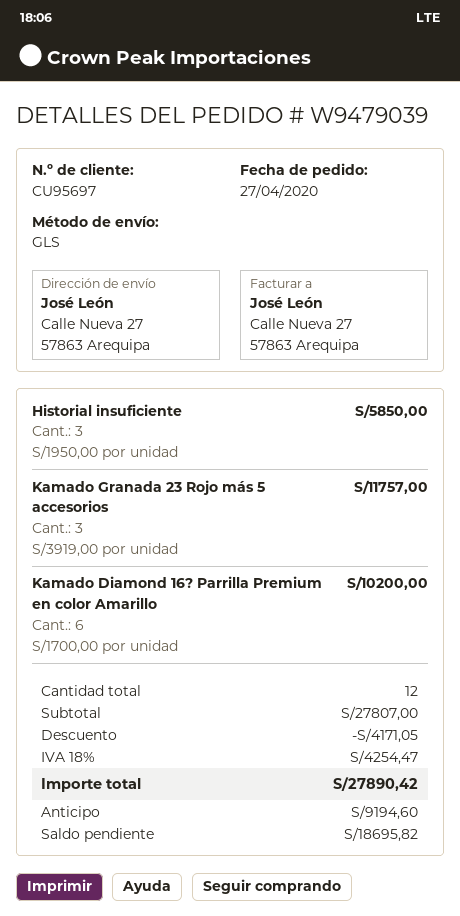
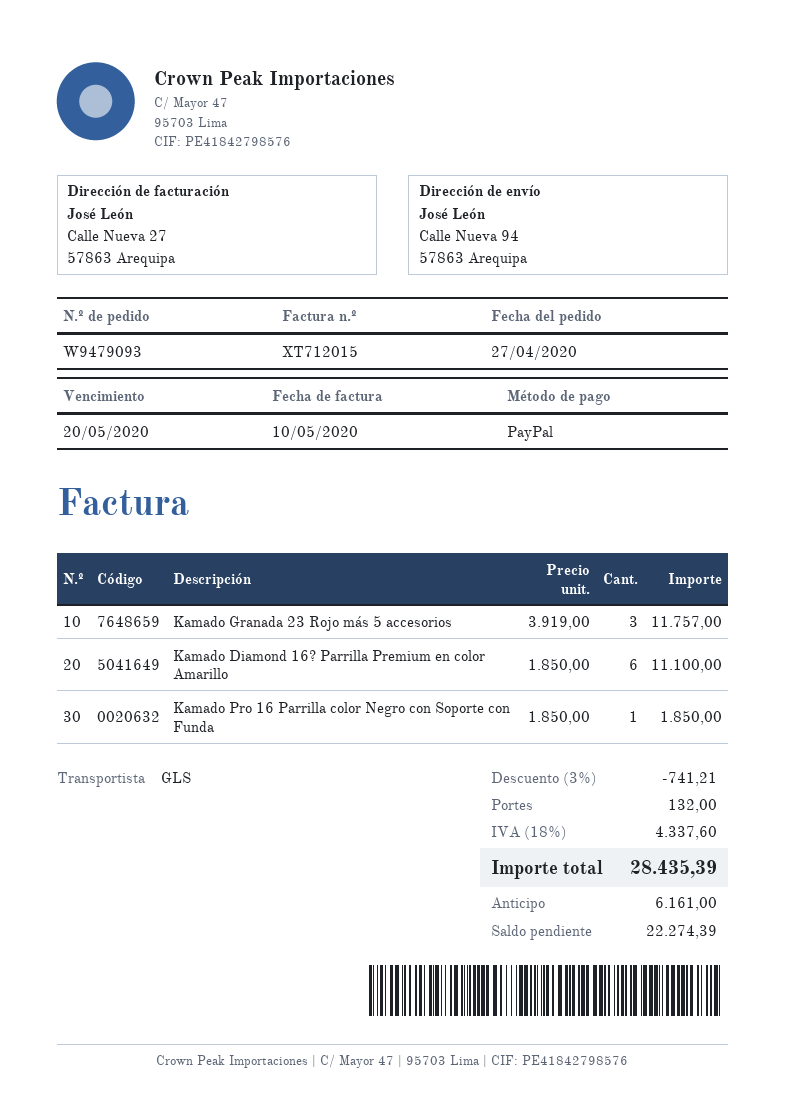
order number: W9479039 -> W9479093
ship to: Calle Nueva 27, 57863 Arequipa -> Calle Nueva 94, 57863 Arequipa
Historial insuficiente: 3 x 1950.00 = 5850.00 -> none
Kamado Diamond 16? Parrilla Premium en color Amarillo: 6 x 1700.00 = 10200.00 -> 6 x 1850.00 = 11100.00
Kamado Pro 16 Parrilla color Negro con Soporte con Funda: none -> 1 x 1850.00 = 1850.00
discount: 4171.05 -> 741.21
shipping: none -> 132.00
tax: 18% = 4254.47 -> 18% = 4337.60
total: 27890.42 -> 28435.39
deposit: 9194.60 -> 6161.00
balance: 18695.82 -> 22274.39

